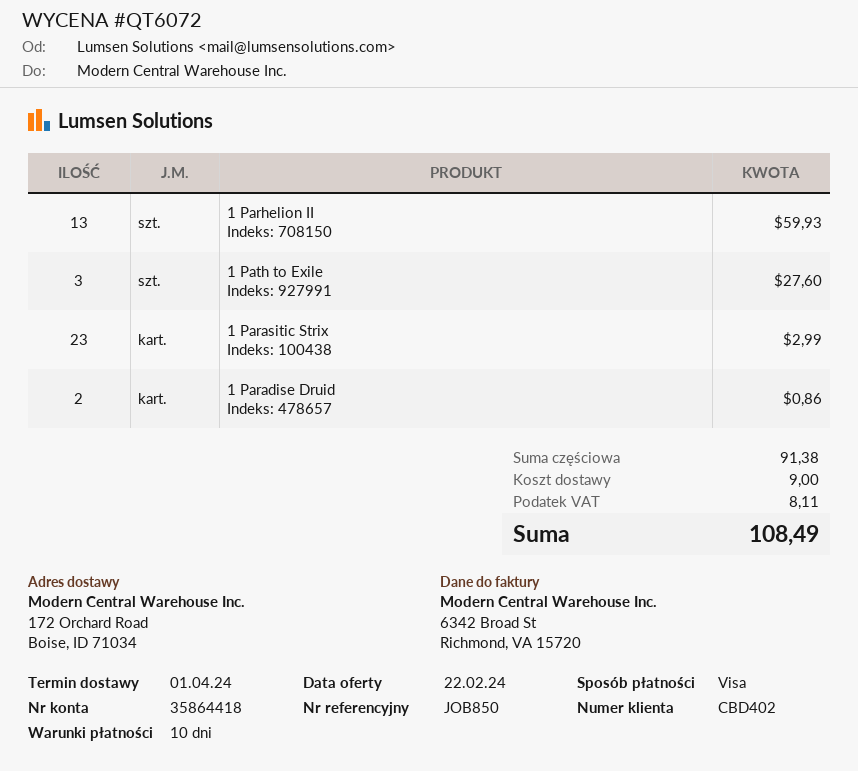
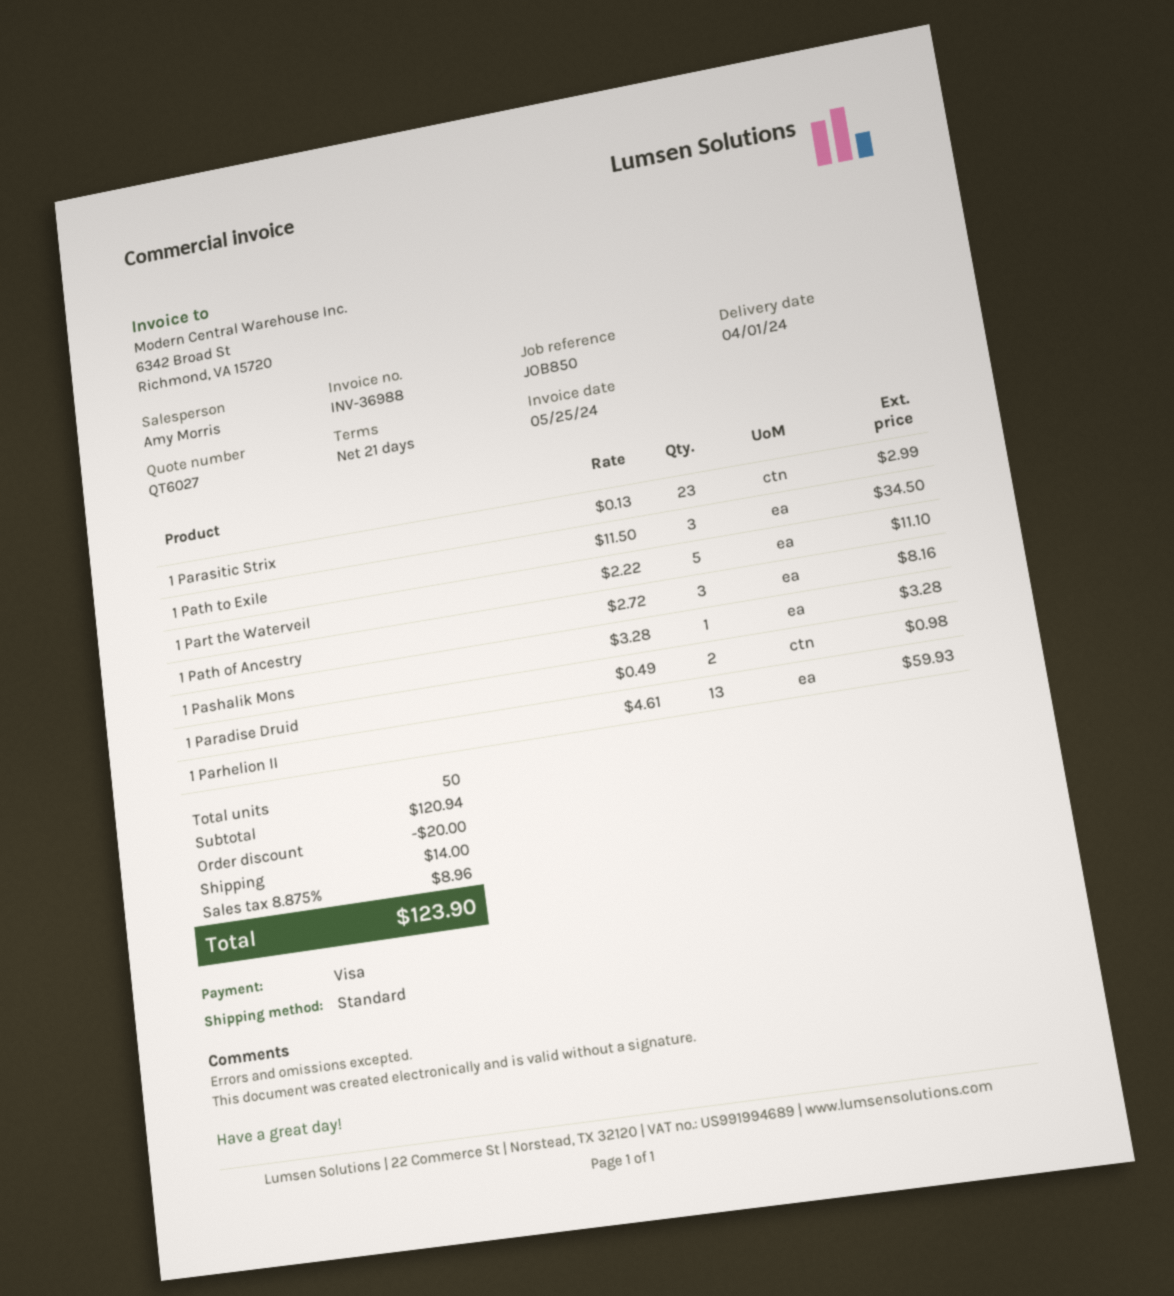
quote number: QT6072 -> QT6027
payment terms: 10 days -> 21 days
1 Path to Exile: 3 for 27.60 -> 3 for 34.50
1 Paradise Druid: 2 for 0.86 -> 2 for 0.98
1 Part the Waterveil: none -> 5 for 11.10
1 Path of Ancestry: none -> 3 for 8.16
1 Pashalik Mons: none -> 1 for 3.28
subtotal: 91.38 -> 120.94
discount: none -> 20.00
shipping: 9.00 -> 14.00
tax: 8.11 -> 8.96
total: 108.49 -> 123.90

